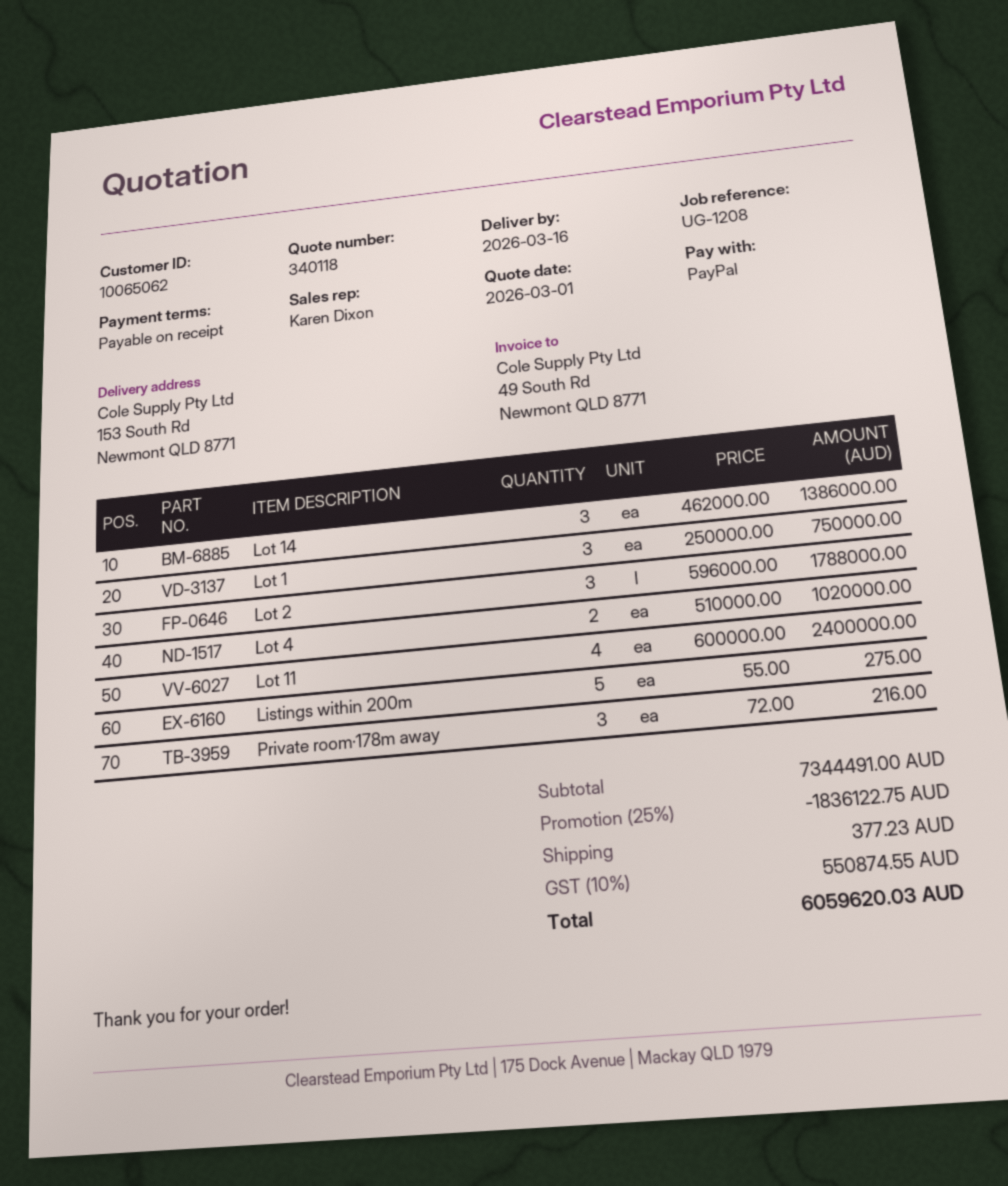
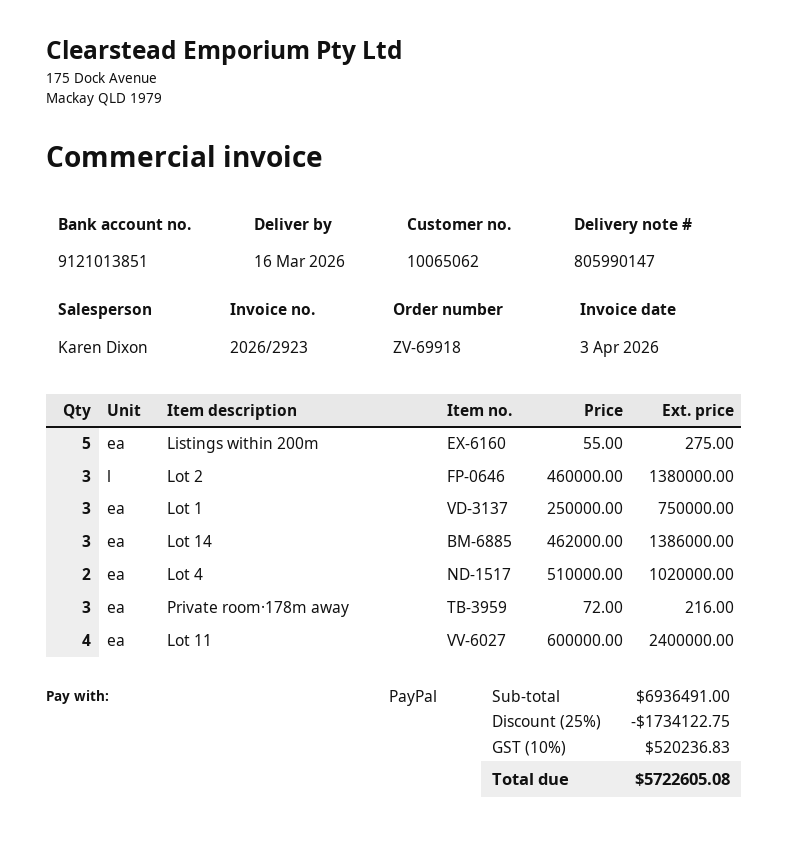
Lot 2: 3 x 596000.00 = 1788000.00 -> 3 x 460000.00 = 1380000.00
subtotal: 7344491.00 -> 6936491.00
discount: 25% = 1836122.75 -> 25% = 1734122.75
shipping: 377.23 -> none
tax: 10% = 550874.55 -> 10% = 520236.83
total: 6059620.03 -> 5722605.08

